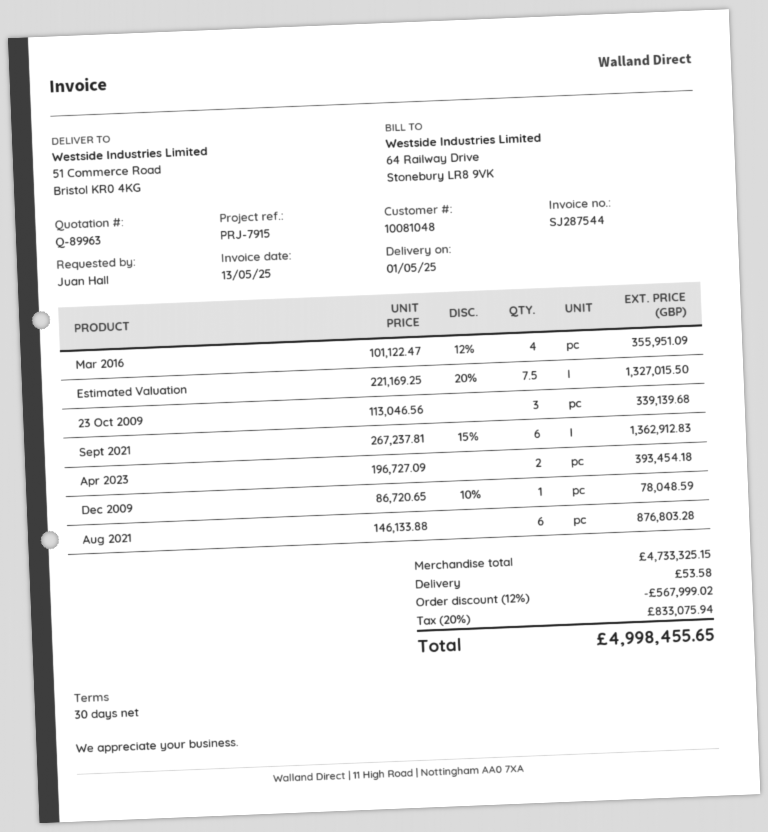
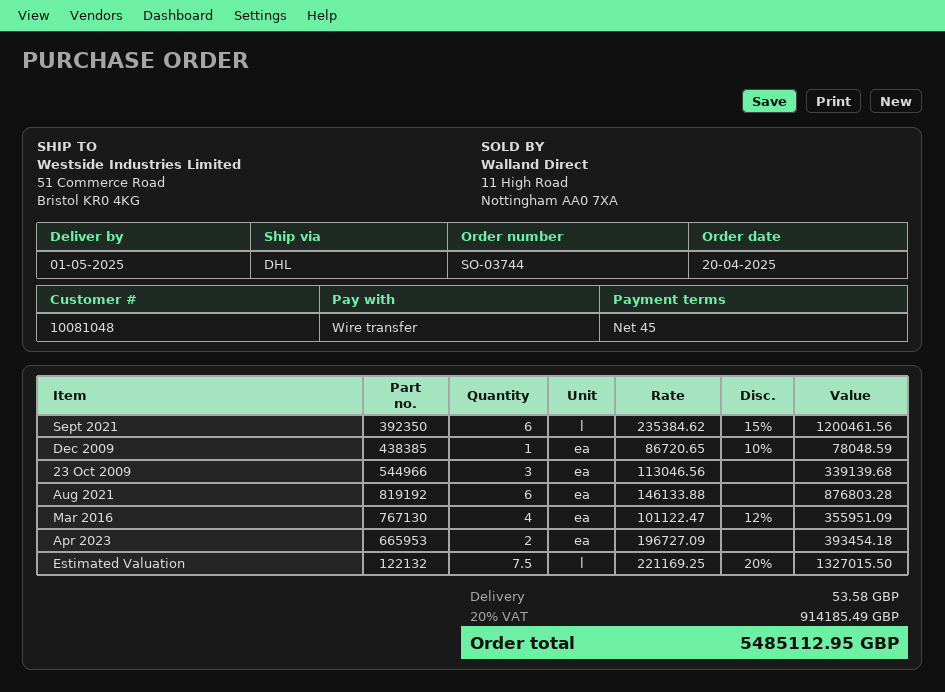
payment terms: 30 days -> 45 days
Sept 2021: 6 x 267237.81 - 15% = 1362912.83 -> 6 x 235384.62 - 15% = 1200461.56
discount: 12% = 567999.02 -> none
tax: 20% = 833075.94 -> 20% = 914185.49
total: 4998455.65 -> 5485112.95

